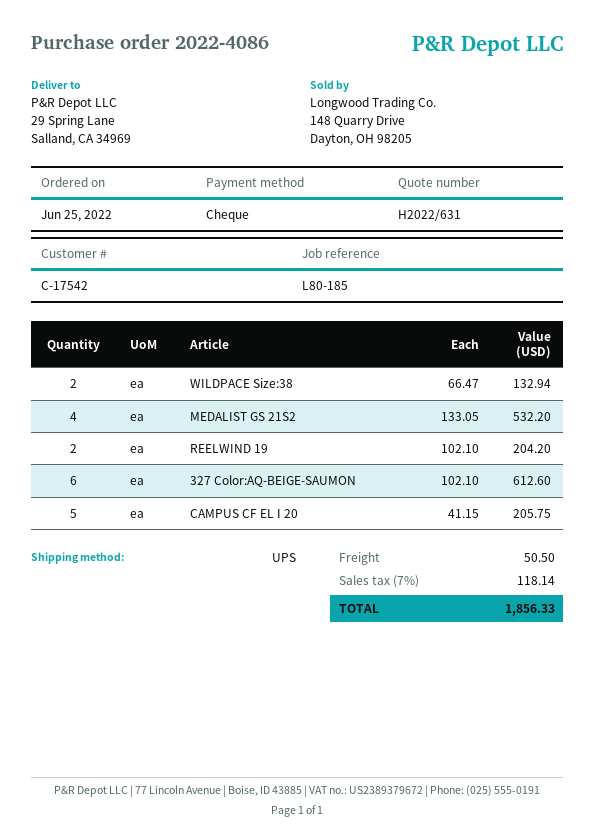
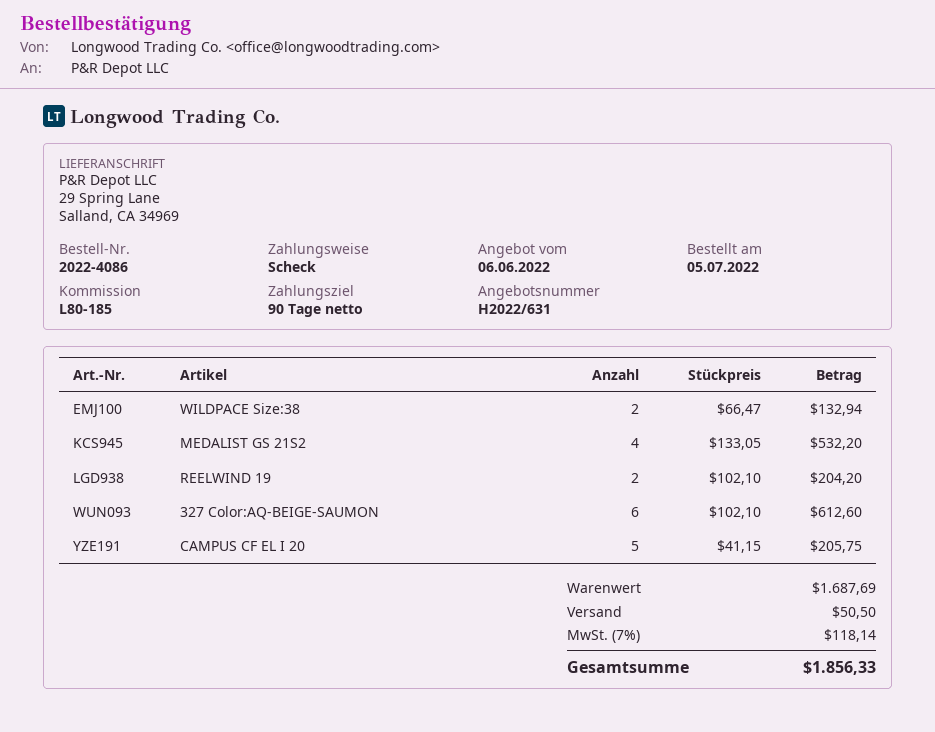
order date: 2022-06-25 -> 2022-07-05

